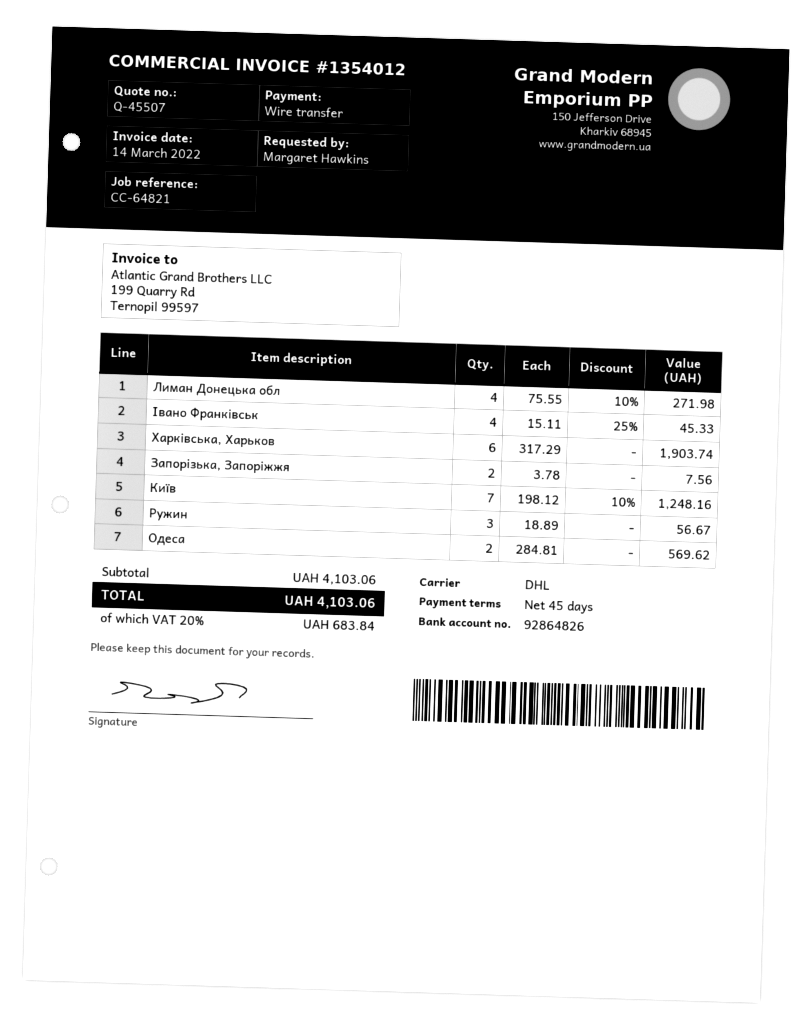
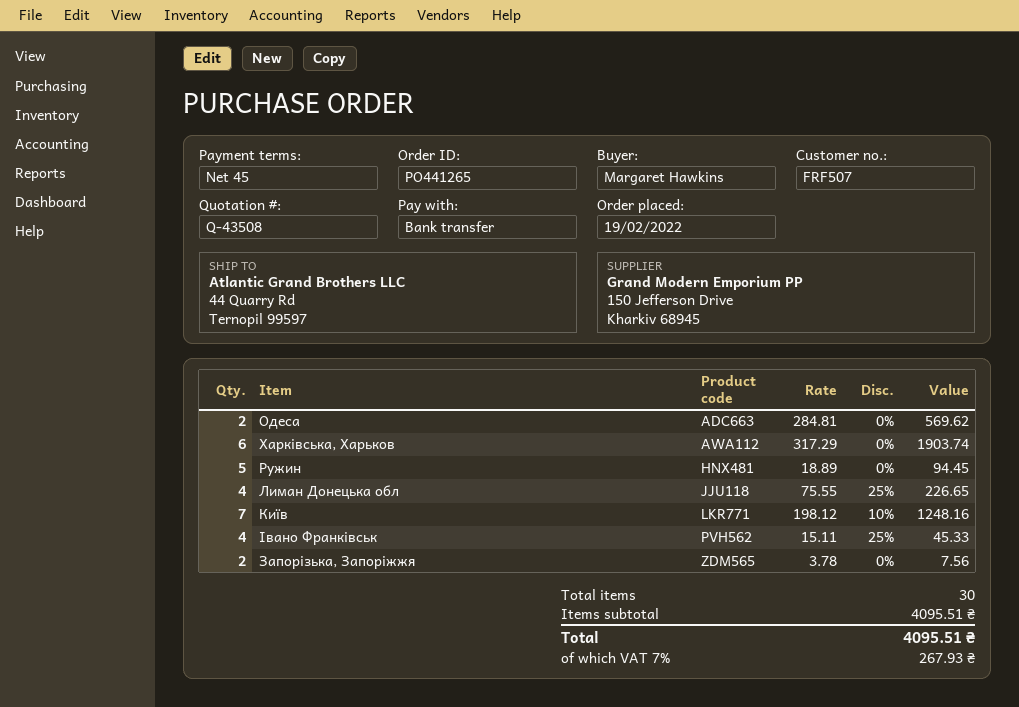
quote number: Q-45507 -> Q-43508
Лиман Донецька обл: 4 x 75.55 - 10% = 271.98 -> 4 x 75.55 - 25% = 226.65
Ружин: 3 x 18.89 = 56.67 -> 5 x 18.89 = 94.45
subtotal: 4103.06 -> 4095.51
tax: 20% = 683.84 -> 7% = 267.93
total: 4103.06 -> 4095.51

